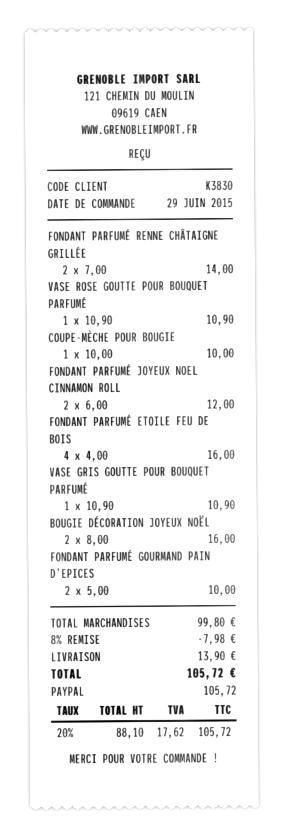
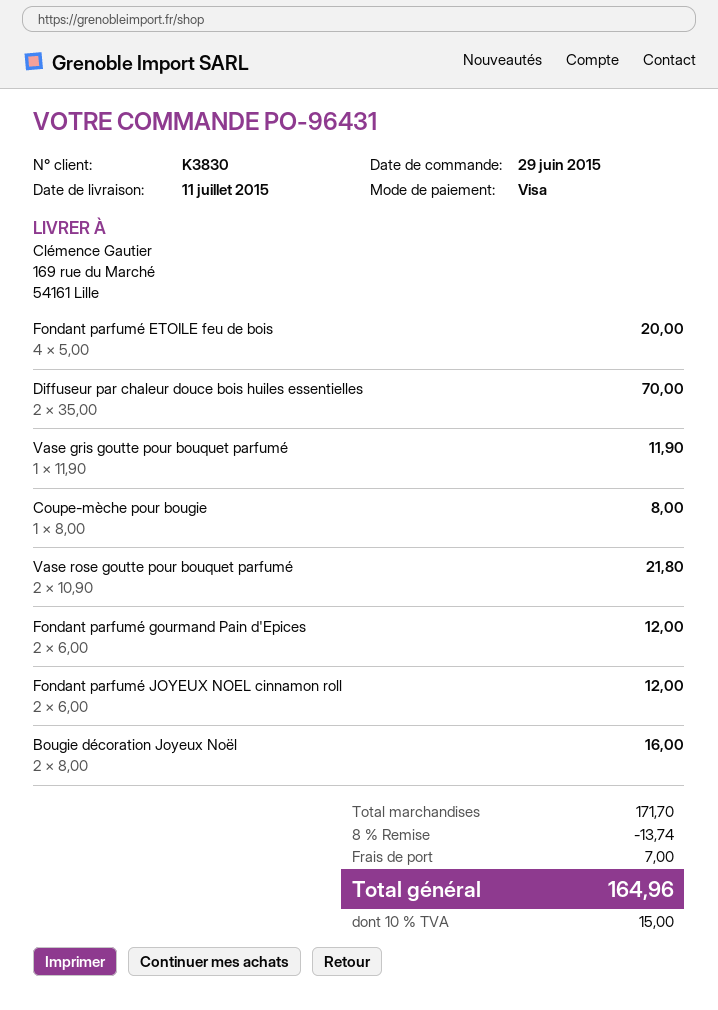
payment method: PayPal -> Visa
FONDANT PARFUMÉ RENNE CHÂTAIGNE GRILLÉE: 2 x 7.00 = 14.00 -> none
VASE ROSE GOUTTE POUR BOUQUET PARFUMÉ: 1 x 10.90 = 10.90 -> 2 x 10.90 = 21.80
COUPE-MÈCHE POUR BOUGIE: 1 x 10.00 = 10.00 -> 1 x 8.00 = 8.00
FONDANT PARFUMÉ ETOILE FEU DE BOIS: 4 x 4.00 = 16.00 -> 4 x 5.00 = 20.00
VASE GRIS GOUTTE POUR BOUQUET PARFUMÉ: 1 x 10.90 = 10.90 -> 1 x 11.90 = 11.90
FONDANT PARFUMÉ GOURMAND PAIN D'EPICES: 2 x 5.00 = 10.00 -> 2 x 6.00 = 12.00
Diffuseur par chaleur douce bois huiles essentielles: none -> 2 x 35.00 = 70.00
subtotal: 99.80 -> 171.70
discount: 8% = 7.98 -> 8% = 13.74
shipping: 13.90 -> 7.00
tax: 20% = 17.62 -> 10% = 15.00
total: 105.72 -> 164.96

